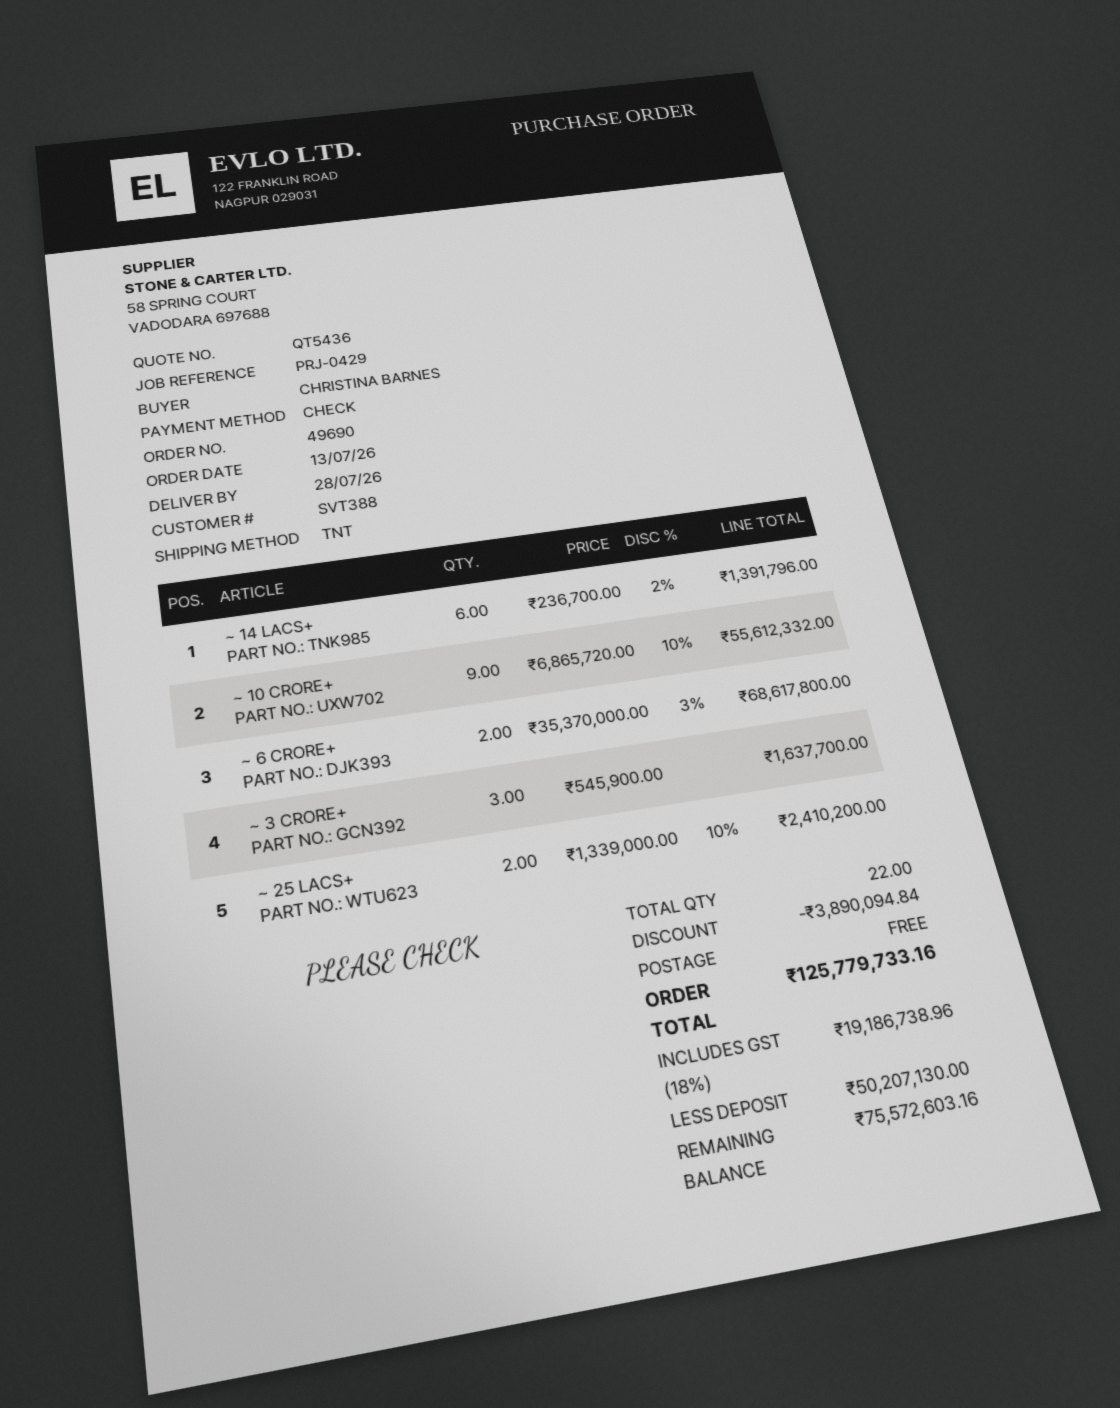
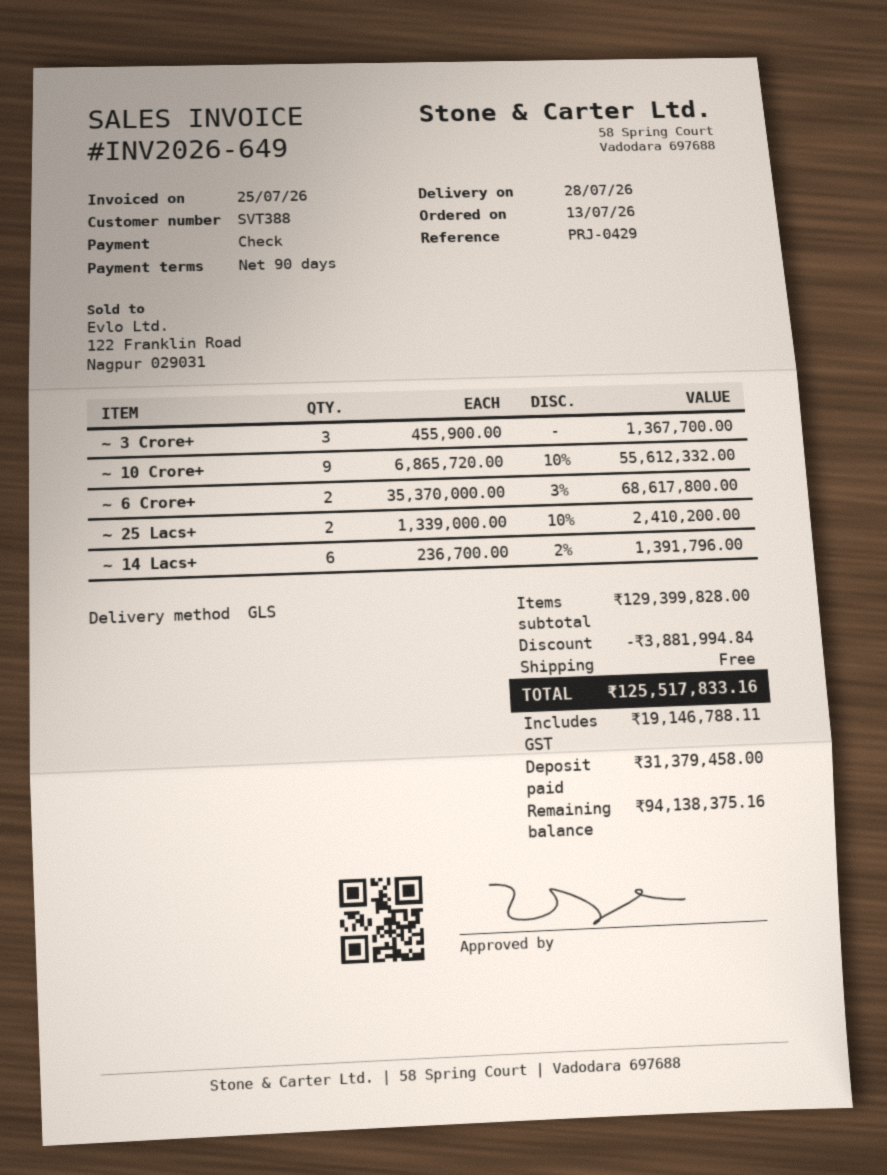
shipping method: TNT -> GLS
~ 3 CRORE+: 3 x 545900.00 = 1637700.00 -> 3 x 455900.00 = 1367700.00
discount: 3890094.84 -> 3881994.84
tax: 19186738.96 -> 19146788.11
total: 125779733.16 -> 125517833.16
deposit: 50207130.00 -> 31379458.00
balance: 75572603.16 -> 94138375.16

